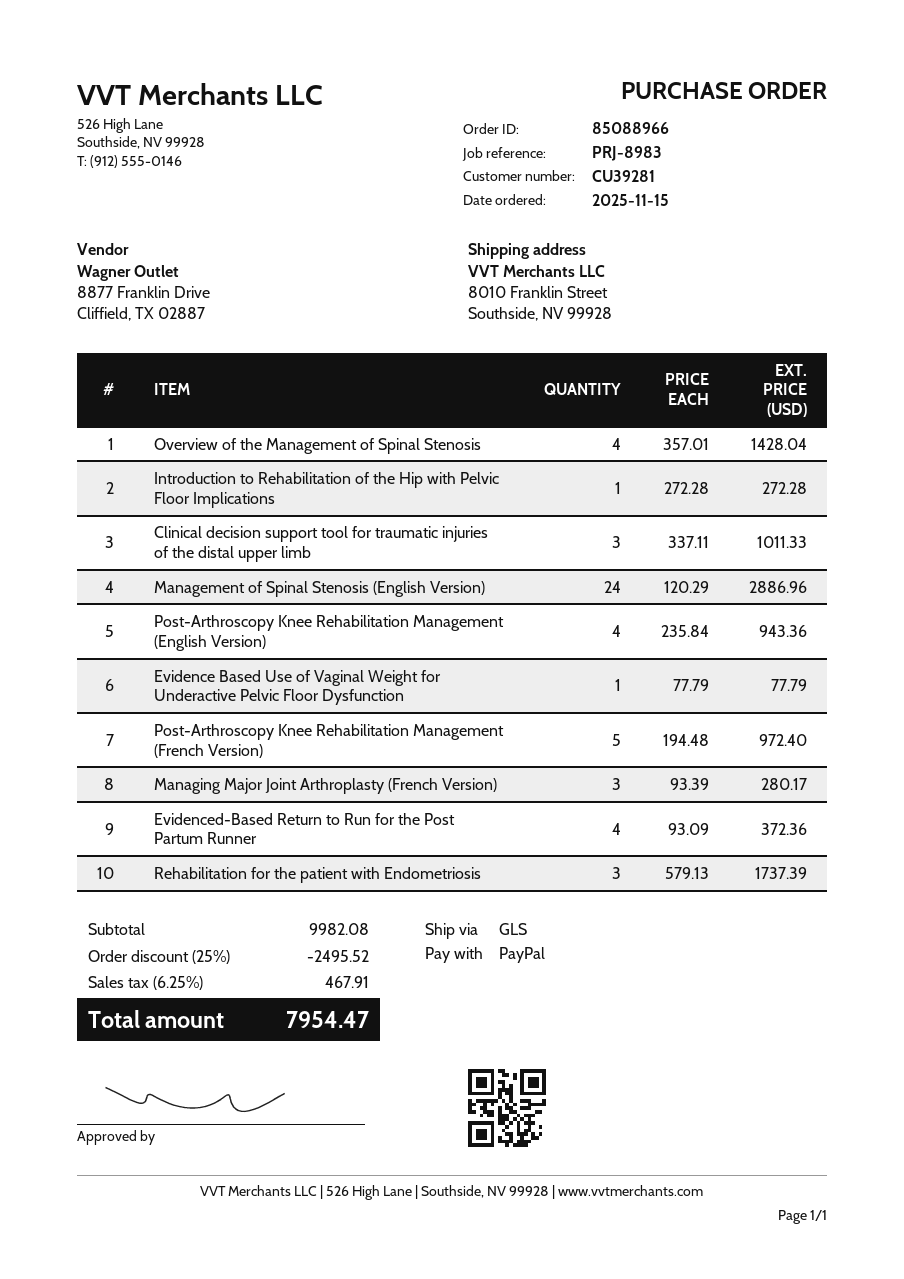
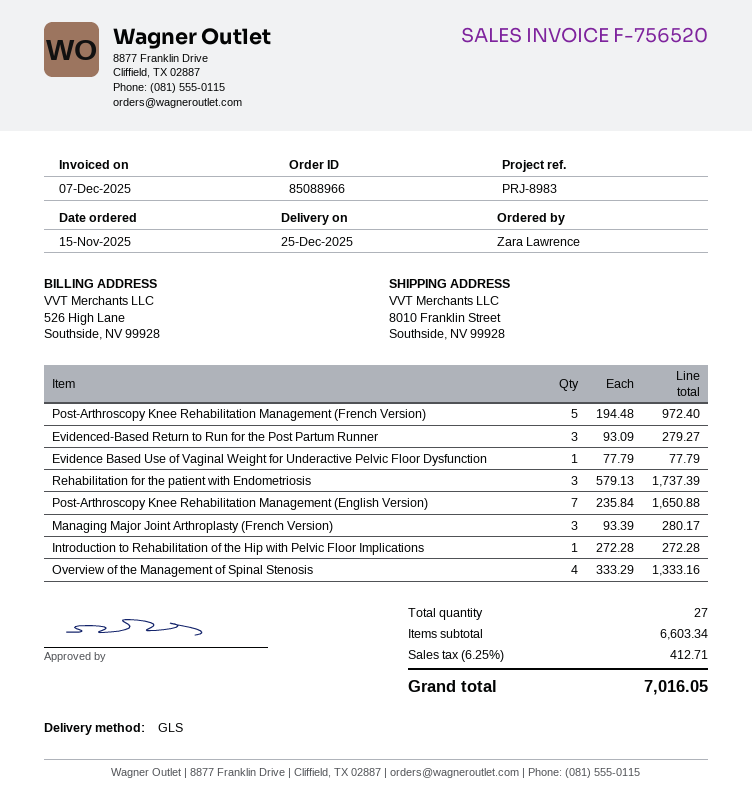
Overview of the Management of Spinal Stenosis: 4 x 357.01 = 1428.04 -> 4 x 333.29 = 1333.16
Clinical decision support tool for traumatic injuries of the distal upper limb: 3 x 337.11 = 1011.33 -> none
Management of Spinal Stenosis (English Version): 24 x 120.29 = 2886.96 -> none
Post-Arthroscopy Knee Rehabilitation Management (English Version): 4 x 235.84 = 943.36 -> 7 x 235.84 = 1650.88
Evidenced-Based Return to Run for the Post Partum Runner: 4 x 93.09 = 372.36 -> 3 x 93.09 = 279.27
subtotal: 9982.08 -> 6603.34
discount: 25% = 2495.52 -> none
tax: 6.25% = 467.91 -> 6.25% = 412.71
total: 7954.47 -> 7016.05

